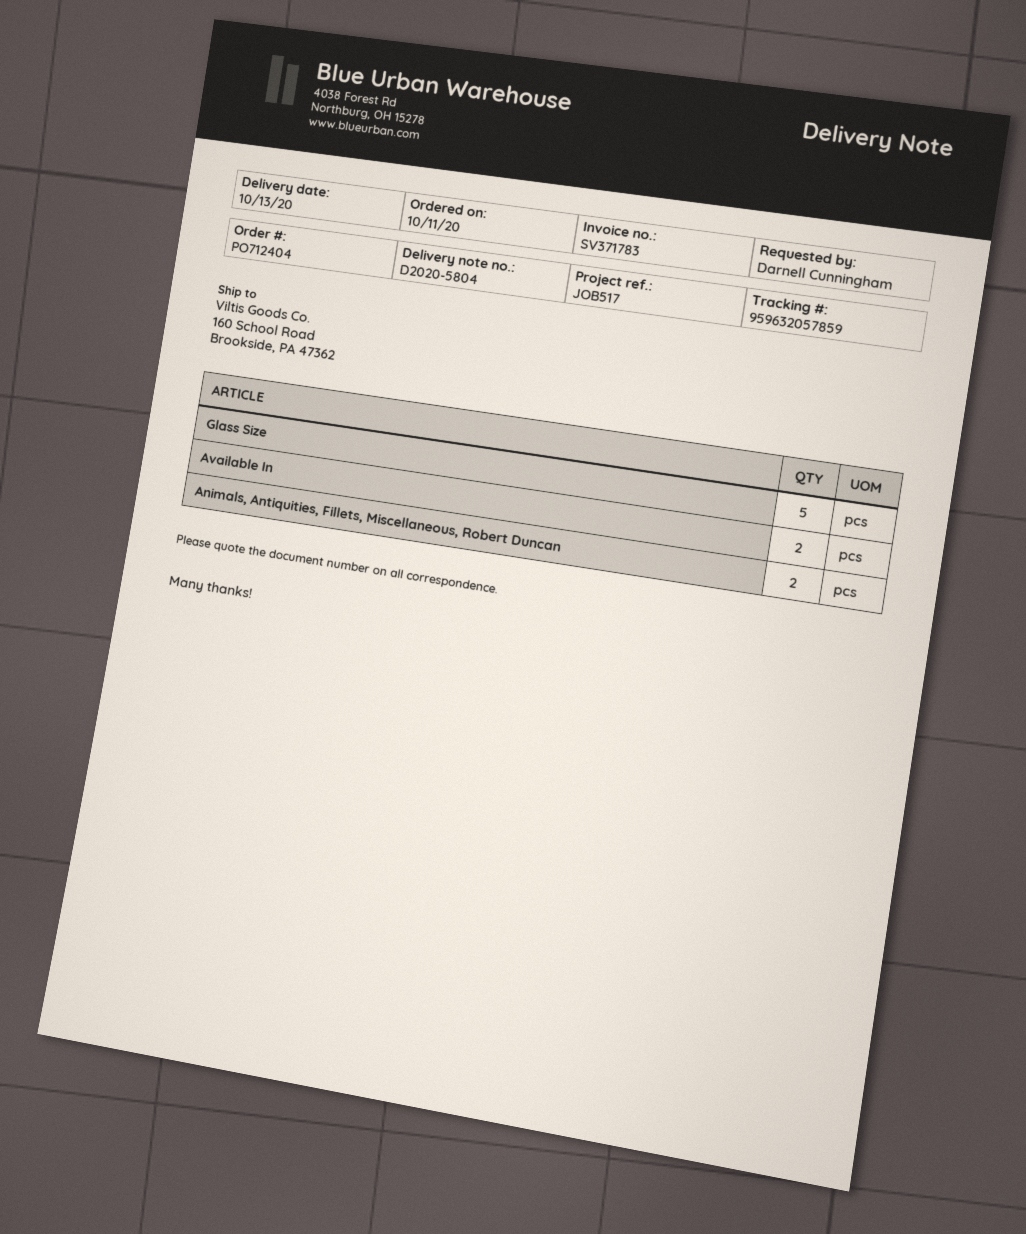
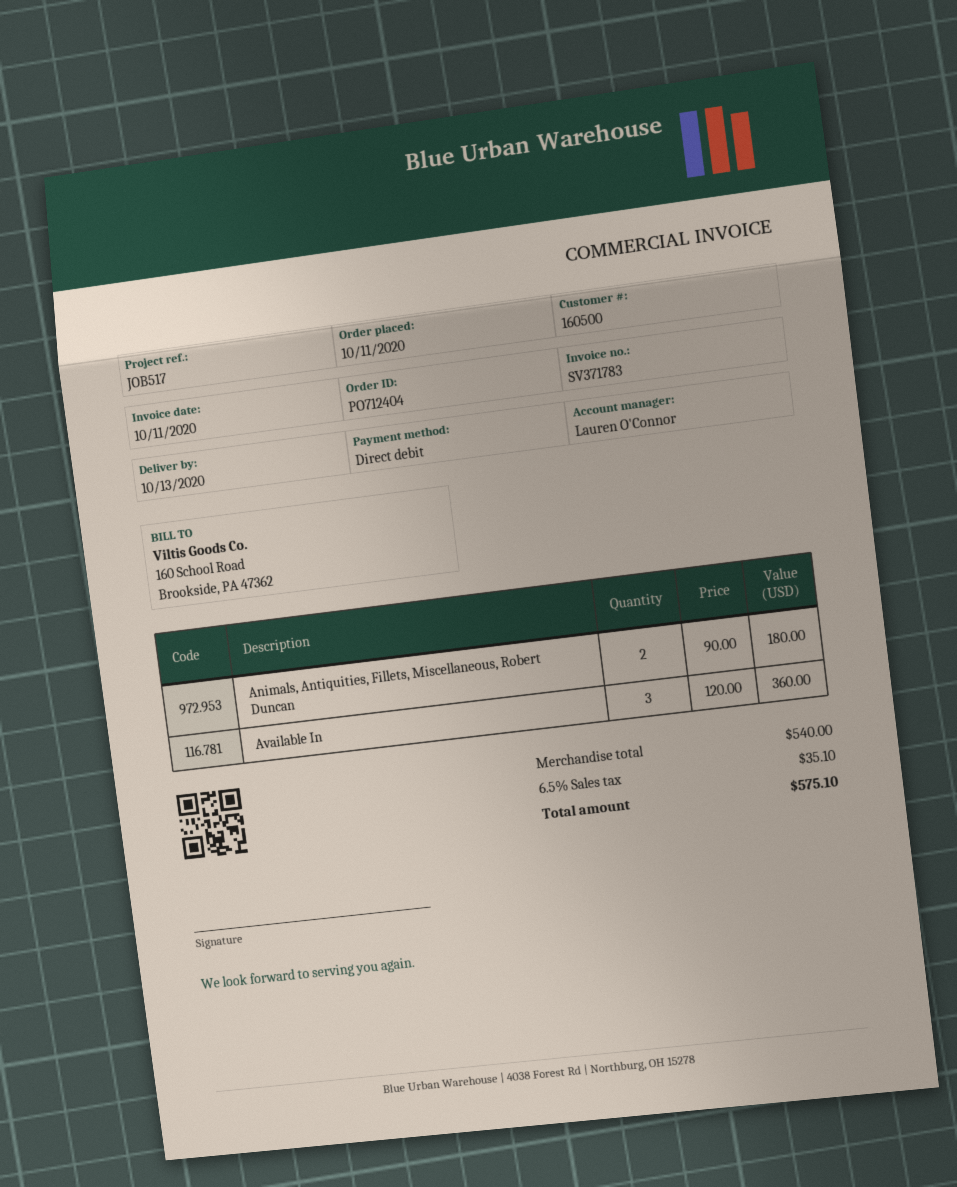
Glass Size: 5 -> none
Available In: 2 -> 3

